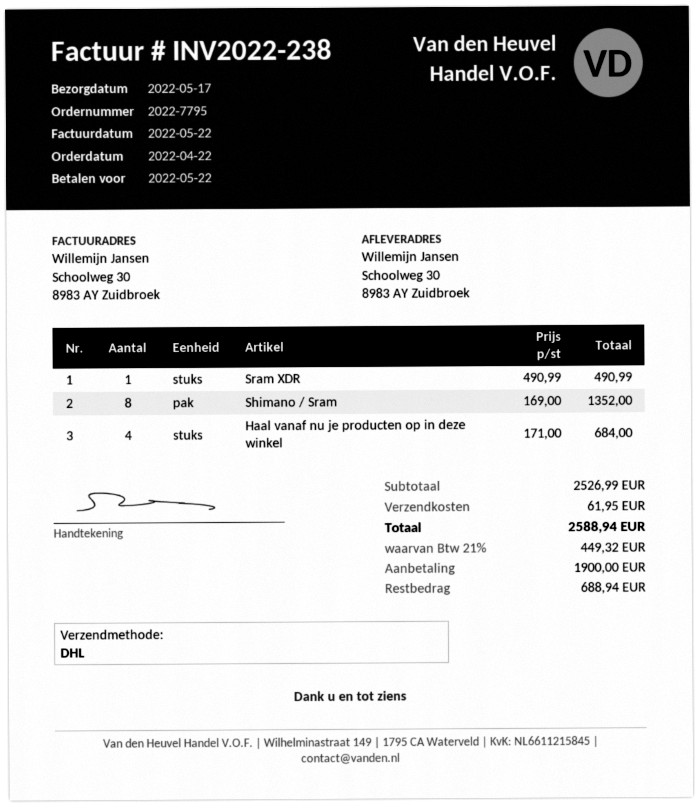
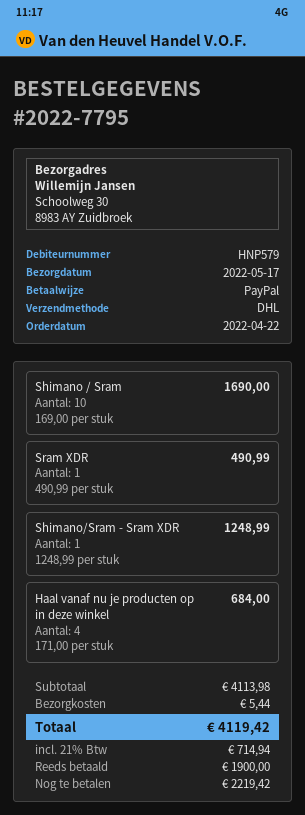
Shimano / Sram: 8 x 169.00 = 1352.00 -> 10 x 169.00 = 1690.00
Shimano/Sram - Sram XDR: none -> 1 x 1248.99 = 1248.99
subtotal: 2526.99 -> 4113.98
shipping: 61.95 -> 5.44
tax: 21% = 449.32 -> 21% = 714.94
total: 2588.94 -> 4119.42
balance: 688.94 -> 2219.42

